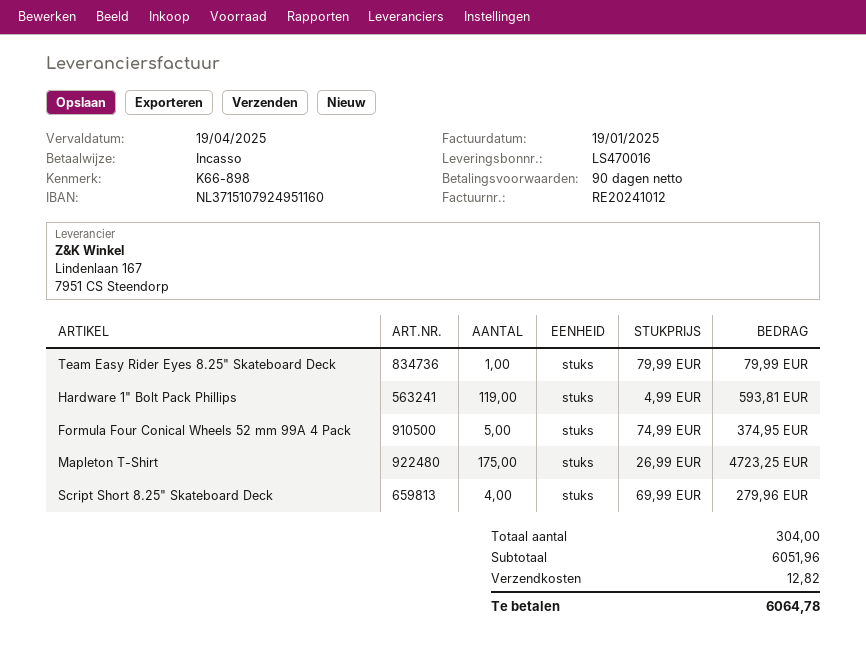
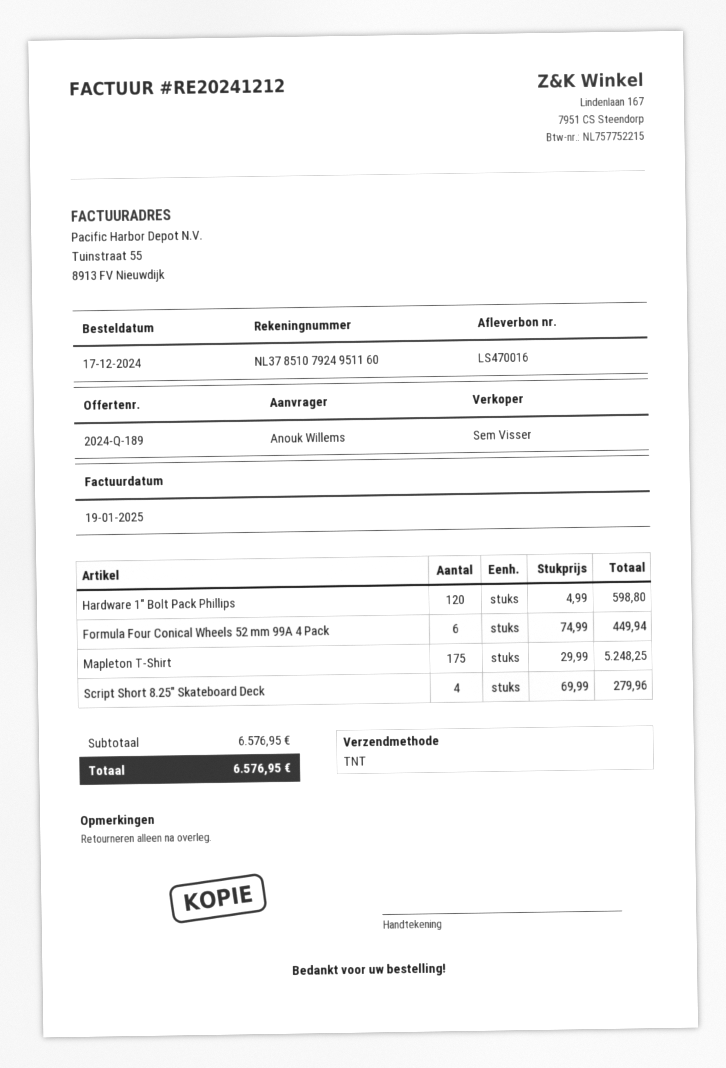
invoice number: RE20241012 -> RE20241212
bank account: NL3715107924951160 -> NL3785107924951160
Team Easy Rider Eyes 8.25" Skateboard Deck: 1 x 79.99 = 79.99 -> none
Hardware 1" Bolt Pack Phillips: 119 x 4.99 = 593.81 -> 120 x 4.99 = 598.80
Formula Four Conical Wheels 52 mm 99A 4 Pack: 5 x 74.99 = 374.95 -> 6 x 74.99 = 449.94
Mapleton T-Shirt: 175 x 26.99 = 4723.25 -> 175 x 29.99 = 5248.25
subtotal: 6051.96 -> 6576.95
shipping: 12.82 -> none
total: 6064.78 -> 6576.95

